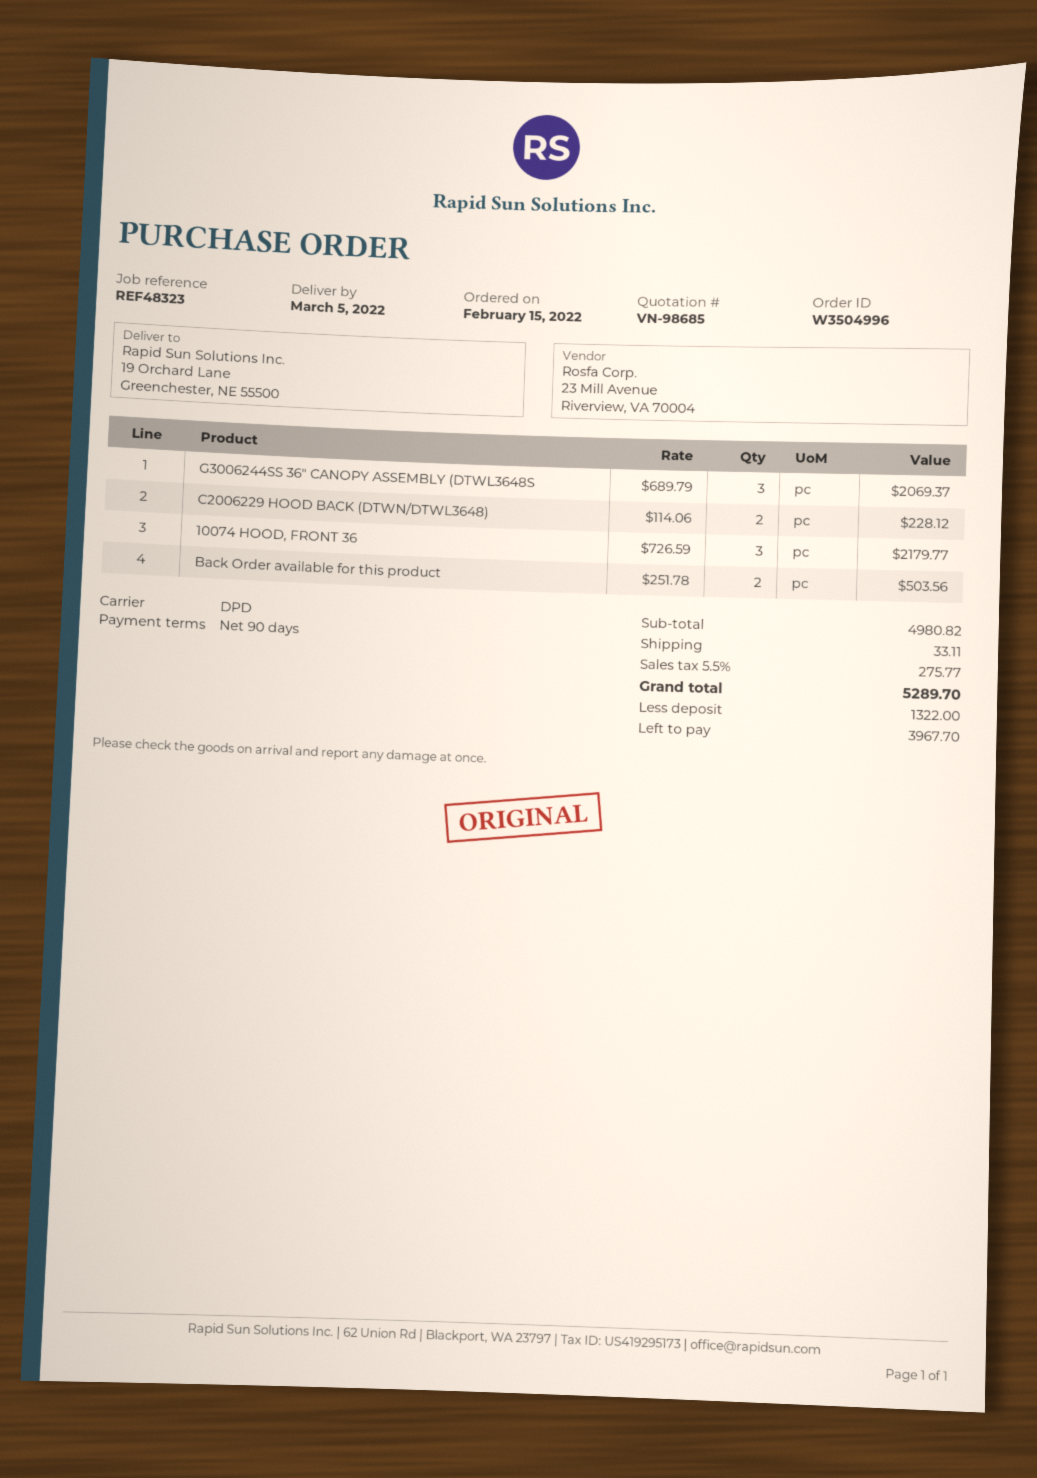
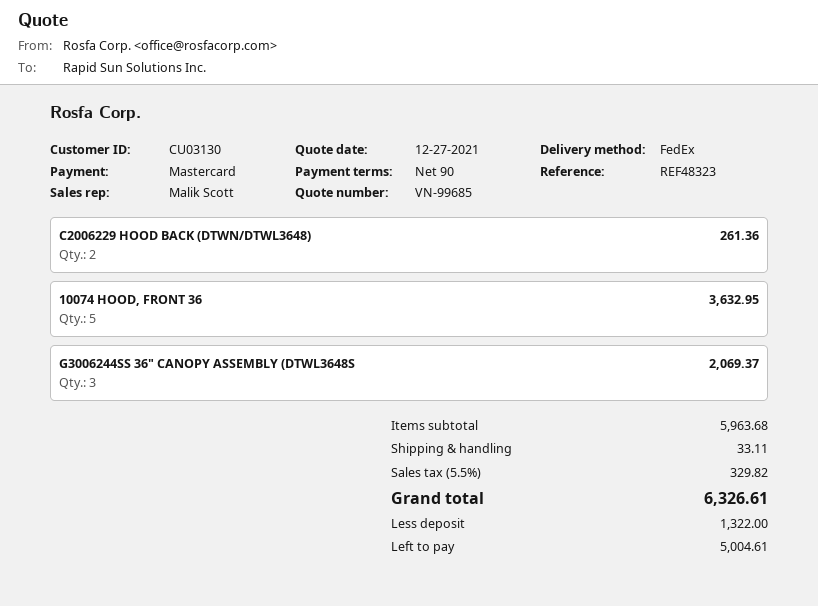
quote number: VN-98685 -> VN-99685
shipping method: DPD -> FedEx
C2006229 HOOD BACK (DTWN/DTWL3648): 2 for 228.12 -> 2 for 261.36
10074 HOOD, FRONT 36: 3 for 2179.77 -> 5 for 3632.95
Back Order available for this product: 2 for 503.56 -> none
subtotal: 4980.82 -> 5963.68
tax: 5.5% = 275.77 -> 5.5% = 329.82
total: 5289.70 -> 6326.61
balance: 3967.70 -> 5004.61

